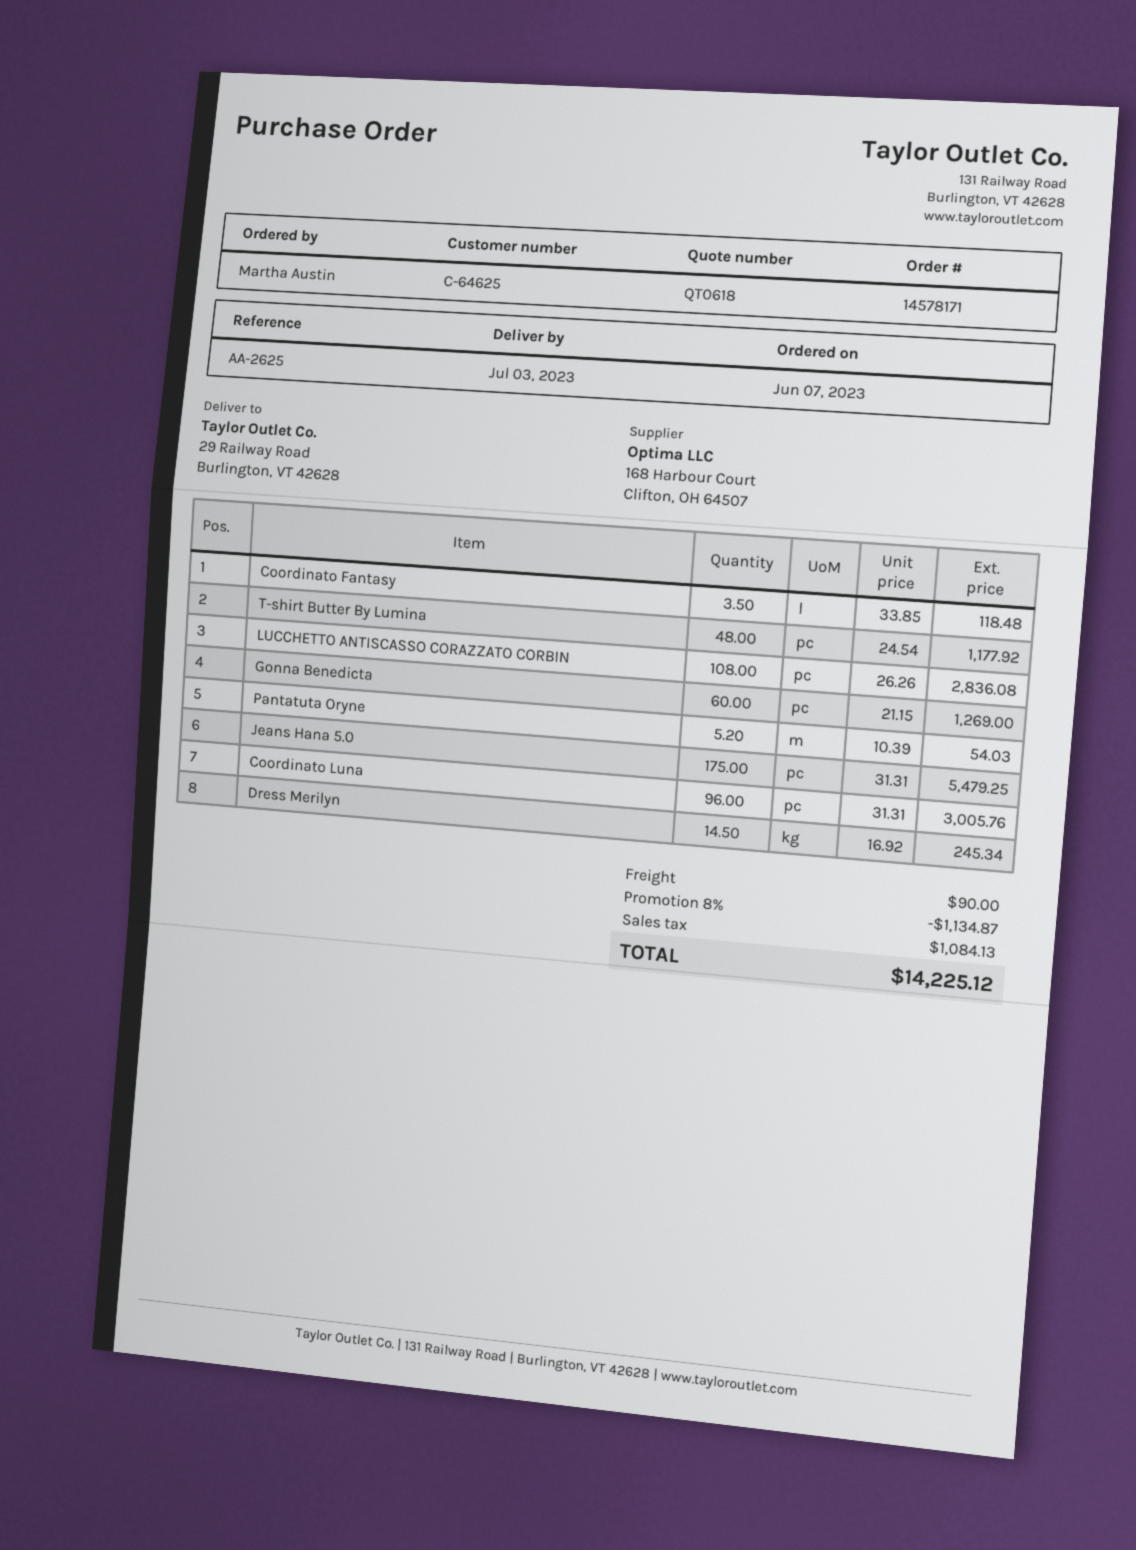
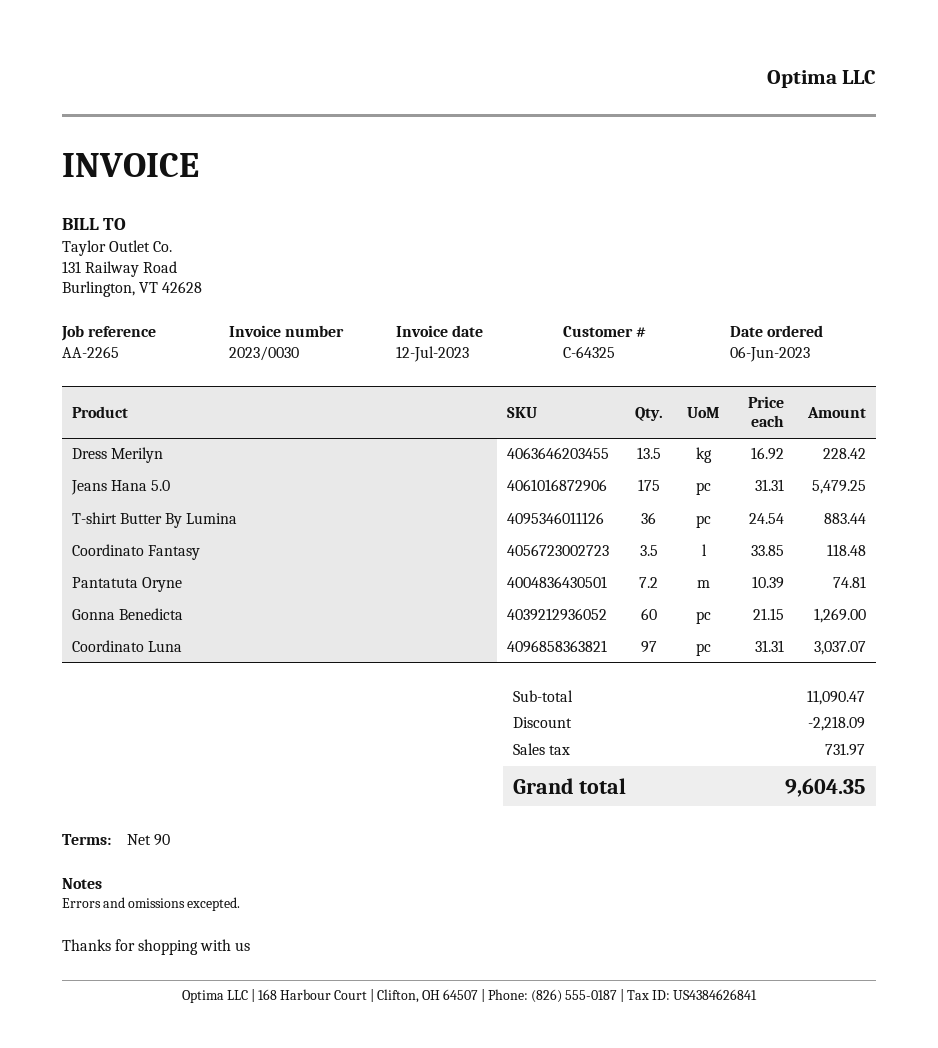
order date: 2023-06-07 -> 2023-06-06
customer number: C-64625 -> C-64325
reference: AA-2625 -> AA-2265
T-shirt Butter By Lumina: 48 x 24.54 = 1177.92 -> 36 x 24.54 = 883.44
LUCCHETTO ANTISCASSO CORAZZATO CORBIN: 108 x 26.26 = 2836.08 -> none
Pantatuta Oryne: 5.2 x 10.39 = 54.03 -> 7.2 x 10.39 = 74.81
Coordinato Luna: 96 x 31.31 = 3005.76 -> 97 x 31.31 = 3037.07
Dress Merilyn: 14.5 x 16.92 = 245.34 -> 13.5 x 16.92 = 228.42
discount: 1134.87 -> 2218.09
shipping: 90.00 -> none
tax: 1084.13 -> 731.97
total: 14225.12 -> 9604.35

